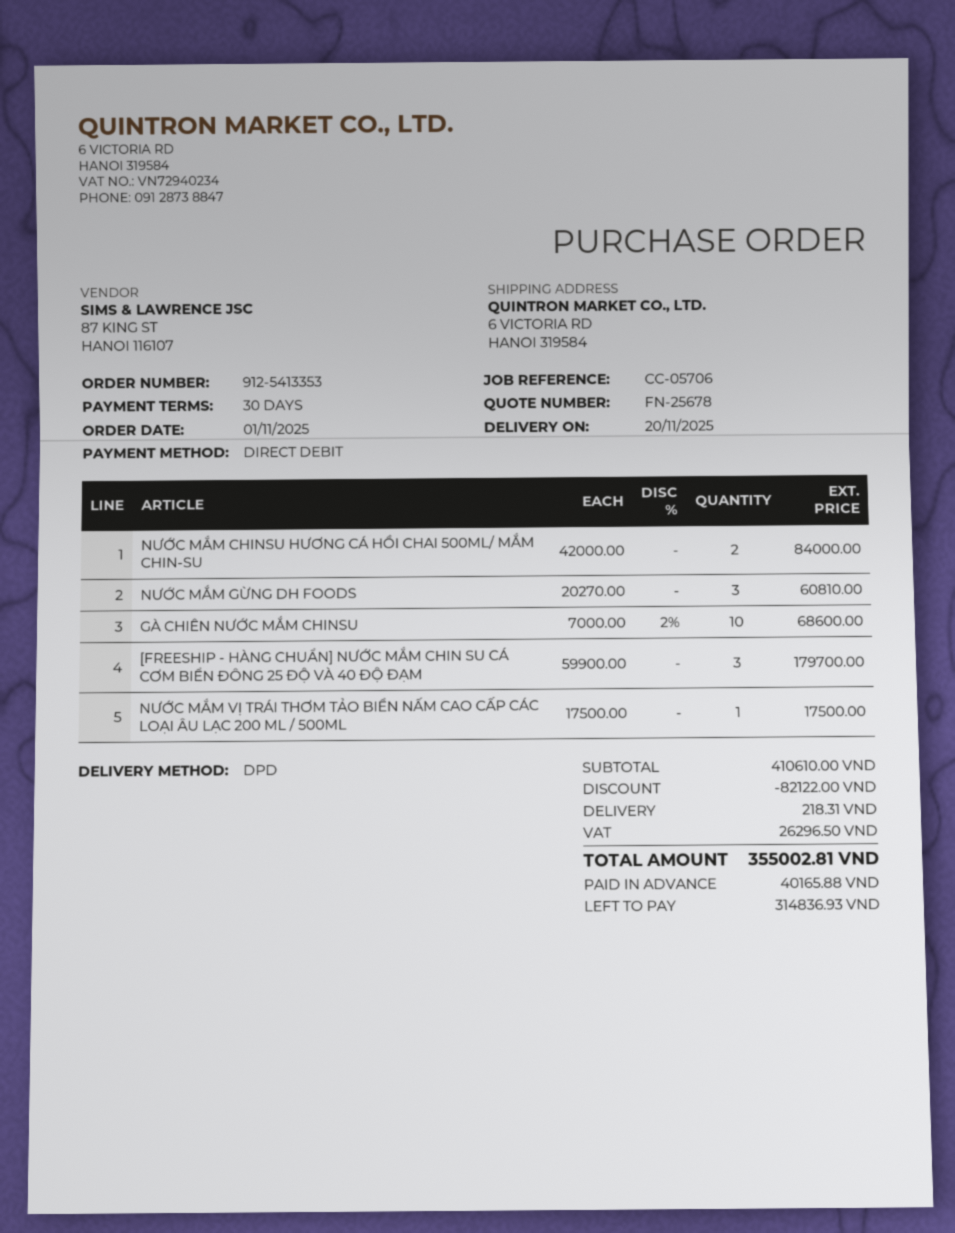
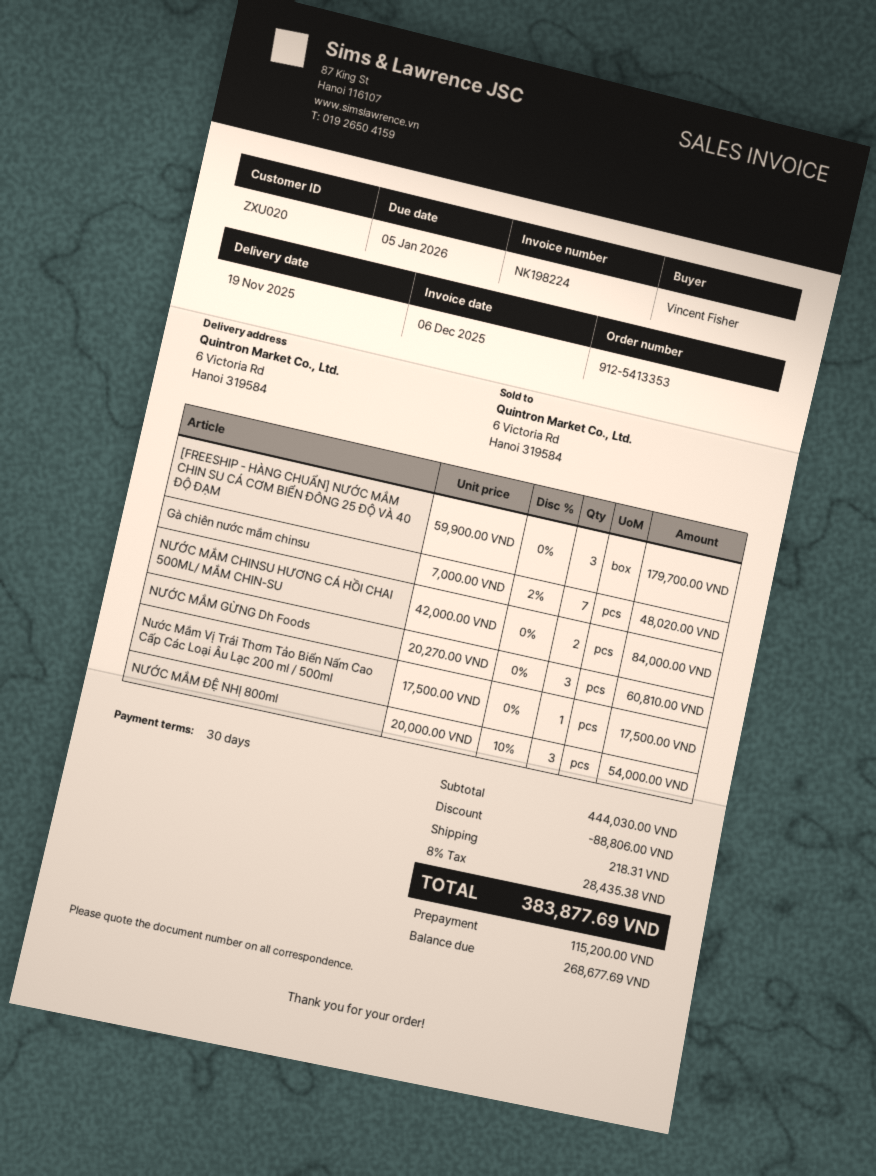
delivery date: 2025-11-20 -> 2025-11-19
GÀ CHIÊN NƯỚC MẮM CHINSU: 10 x 7000.00 - 2% = 68600.00 -> 7 x 7000.00 - 2% = 48020.00
NƯỚC MẮM ĐỆ NHỊ 800ml: none -> 3 x 20000.00 - 10% = 54000.00
subtotal: 410610.00 -> 444030.00
discount: 82122.00 -> 88806.00
tax: 26296.50 -> 28435.38
total: 355002.81 -> 383877.69
deposit: 40165.88 -> 115200.00
balance: 314836.93 -> 268677.69

